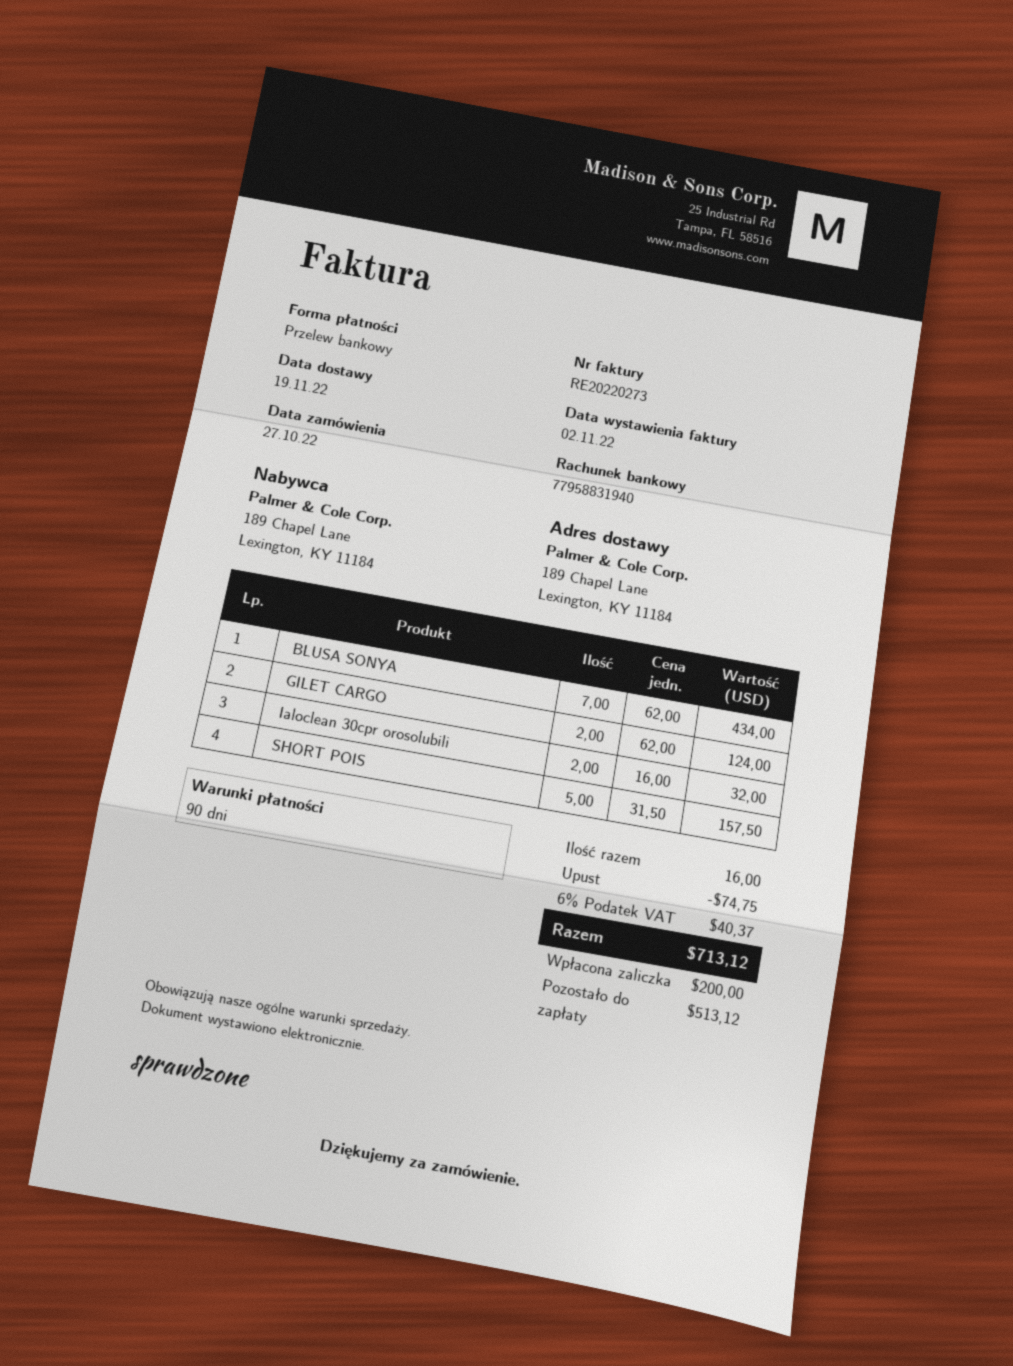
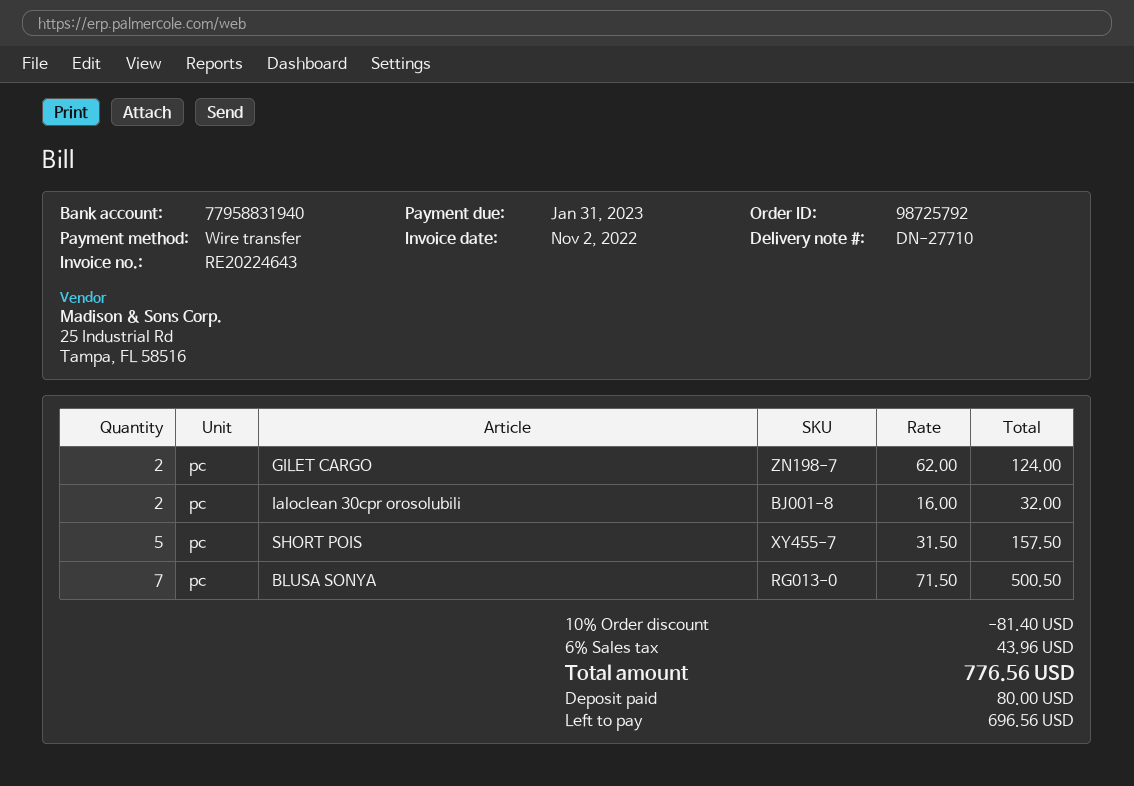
invoice number: RE20220273 -> RE20224643
BLUSA SONYA: 7 x 62.00 = 434.00 -> 7 x 71.50 = 500.50
discount: 74.75 -> 81.40
tax: 6% = 40.37 -> 6% = 43.96
total: 713.12 -> 776.56
deposit: 200.00 -> 80.00
balance: 513.12 -> 696.56

